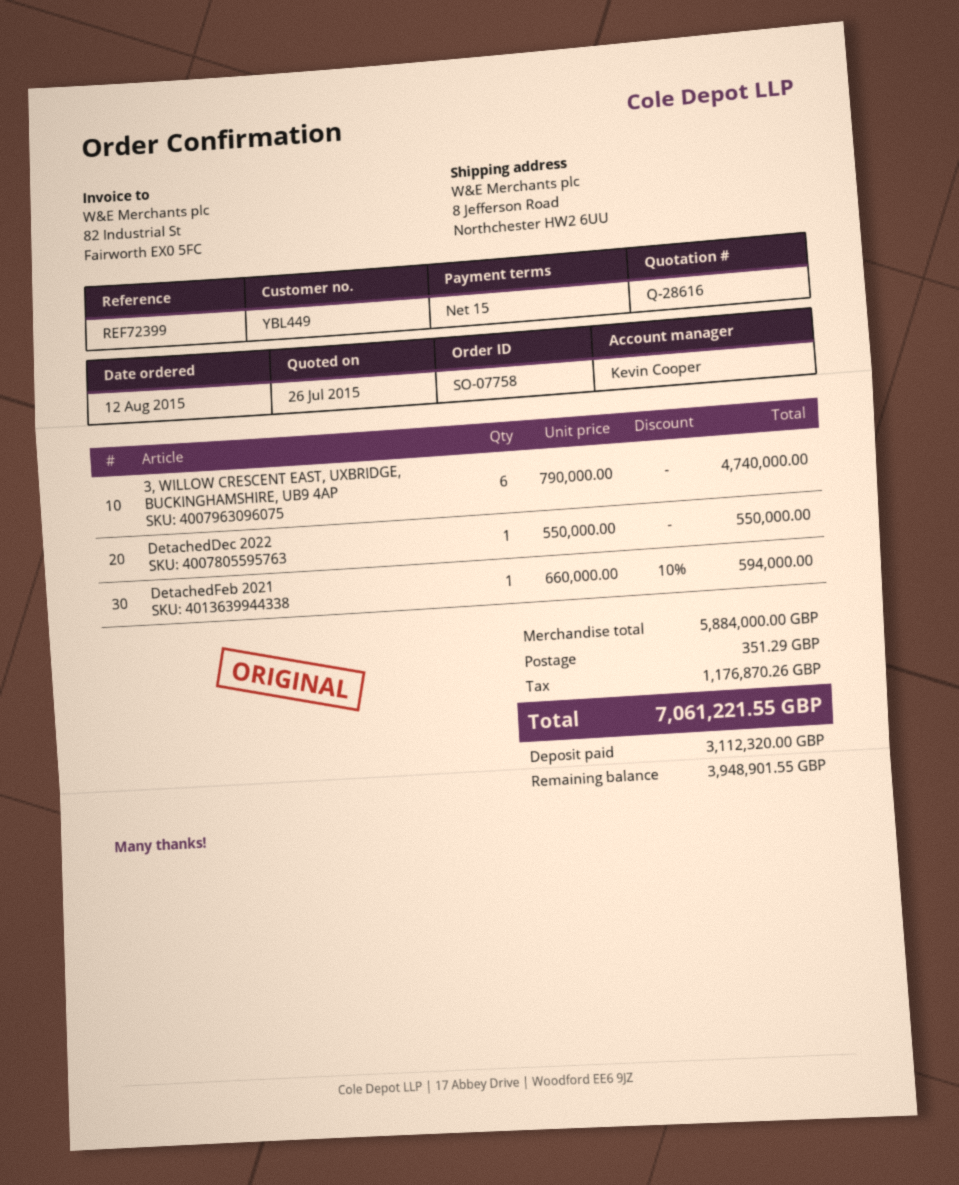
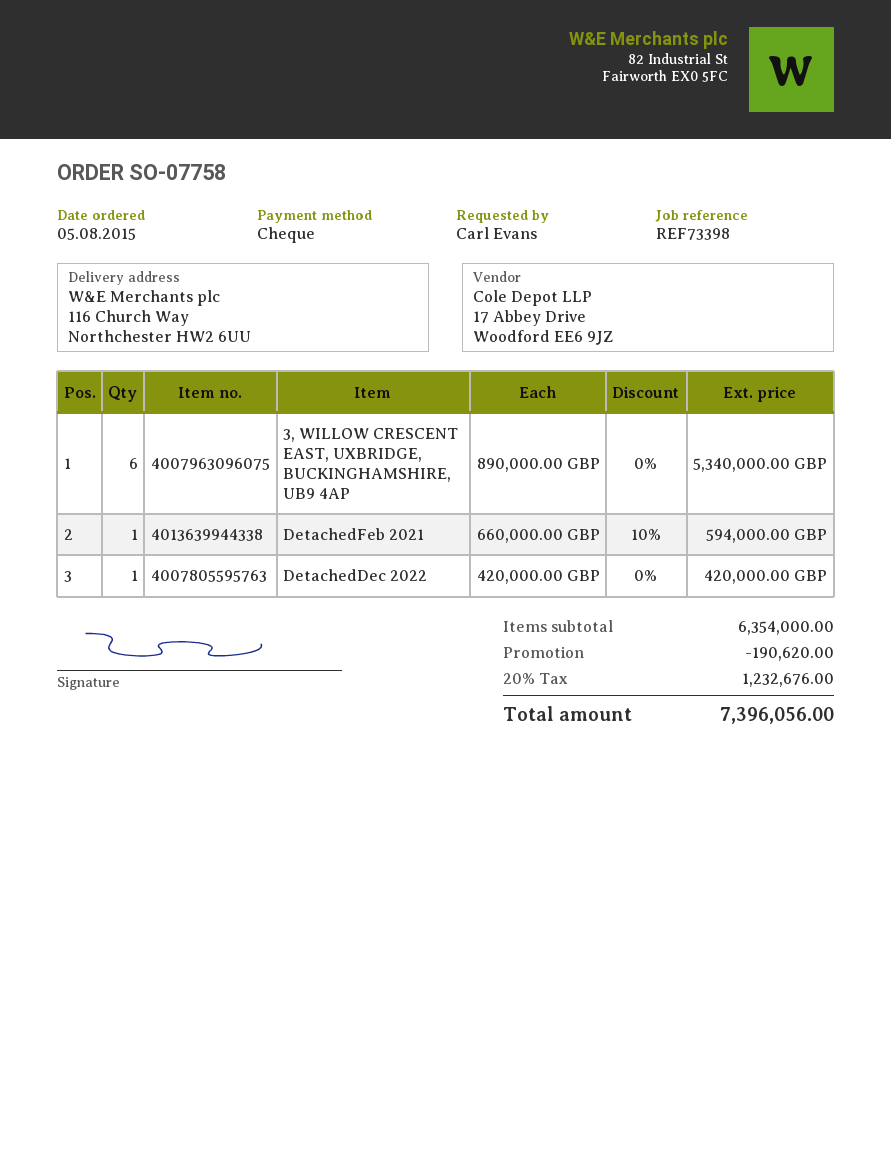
order date: 2015-08-12 -> 2015-08-05
reference: REF72399 -> REF73398
ship to: 8 Jefferson Road, Northchester HW2 6UU -> 116 Church Way, Northchester HW2 6UU
3, WILLOW CRESCENT EAST, UXBRIDGE, BUCKINGHAMSHIRE, UB9 4AP: 6 x 790000.00 = 4740000.00 -> 6 x 890000.00 = 5340000.00
DetachedDec 2022: 1 x 550000.00 = 550000.00 -> 1 x 420000.00 = 420000.00
subtotal: 5884000.00 -> 6354000.00
discount: none -> 190620.00
shipping: 351.29 -> none
tax: 1176870.26 -> 1232676.00
total: 7061221.55 -> 7396056.00

